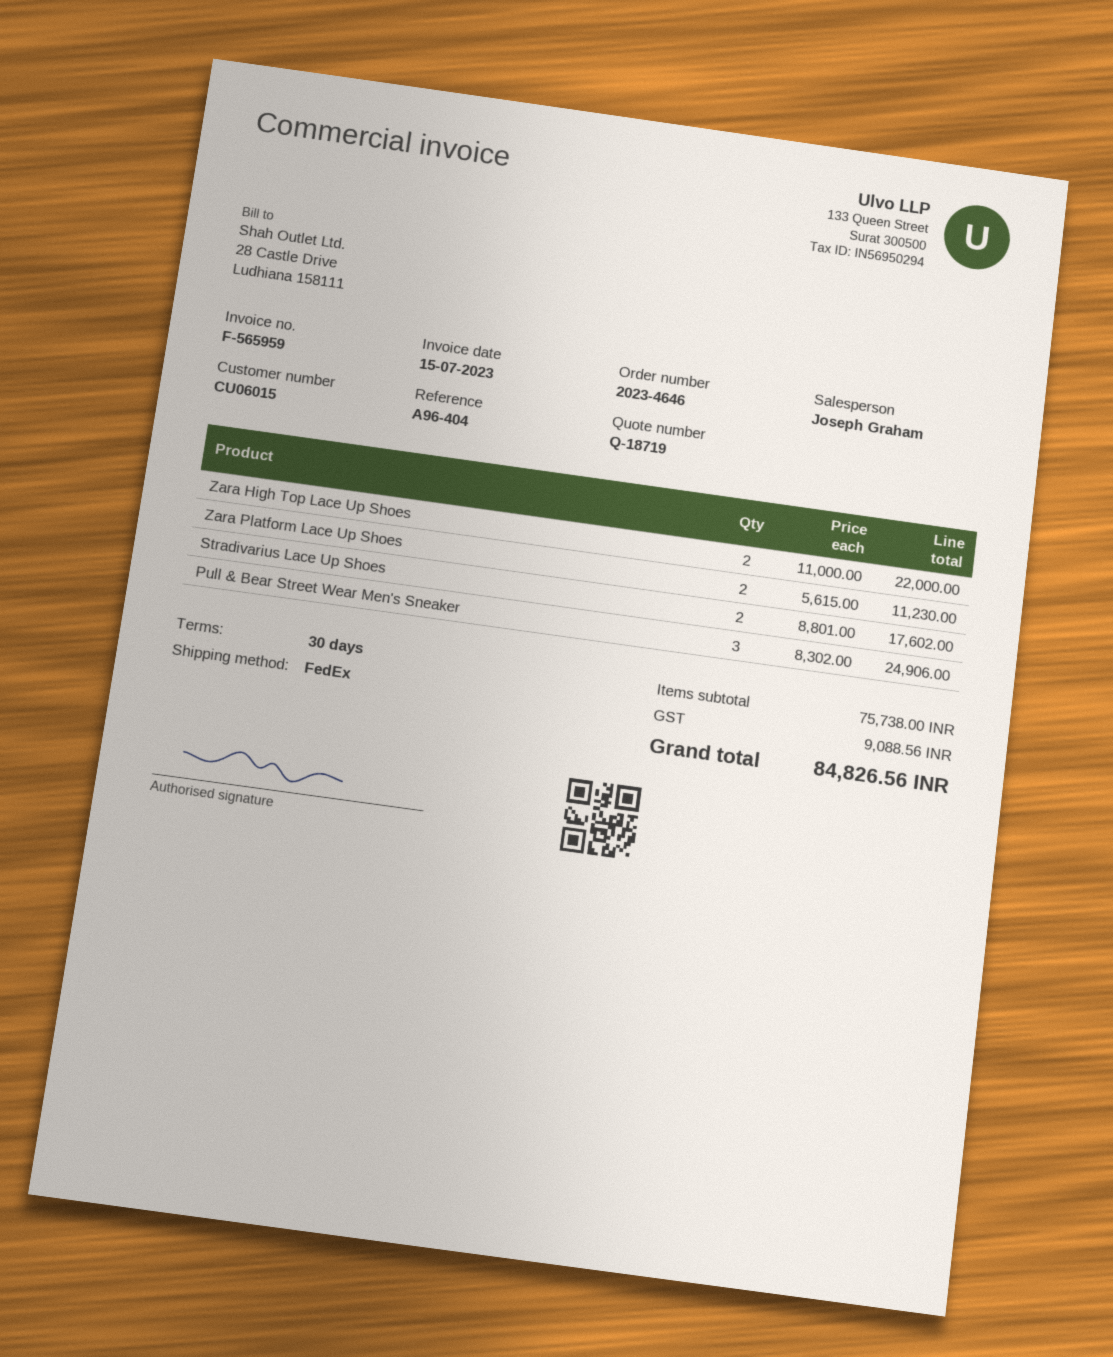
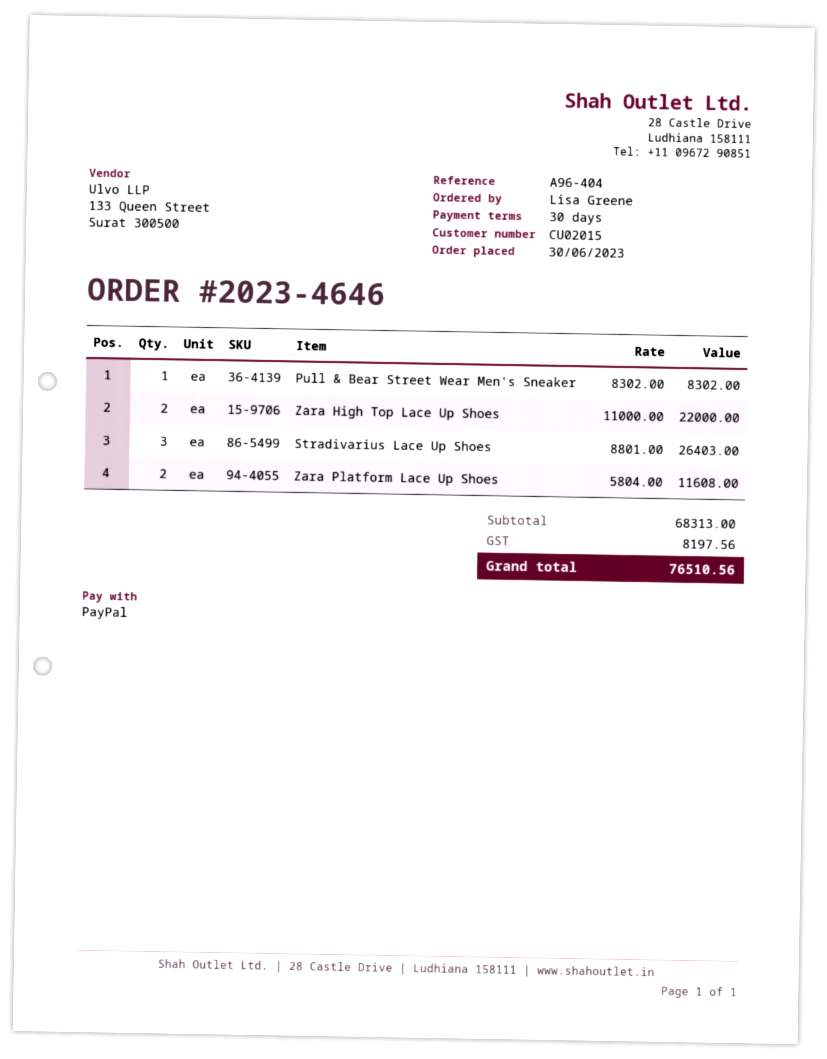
customer number: CU06015 -> CU02015
Zara Platform Lace Up Shoes: 2 x 5615.00 = 11230.00 -> 2 x 5804.00 = 11608.00
Stradivarius Lace Up Shoes: 2 x 8801.00 = 17602.00 -> 3 x 8801.00 = 26403.00
Pull & Bear Street Wear Men's Sneaker: 3 x 8302.00 = 24906.00 -> 1 x 8302.00 = 8302.00
subtotal: 75738.00 -> 68313.00
tax: 9088.56 -> 8197.56
total: 84826.56 -> 76510.56

